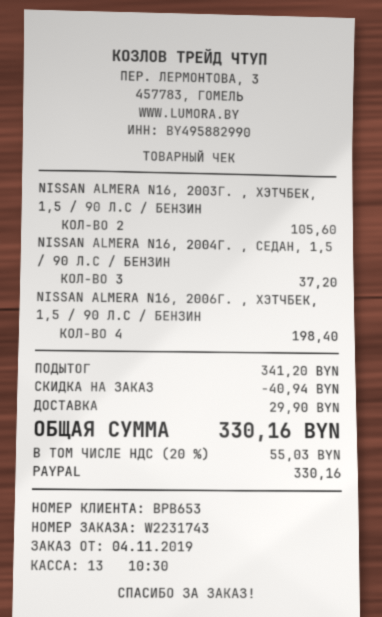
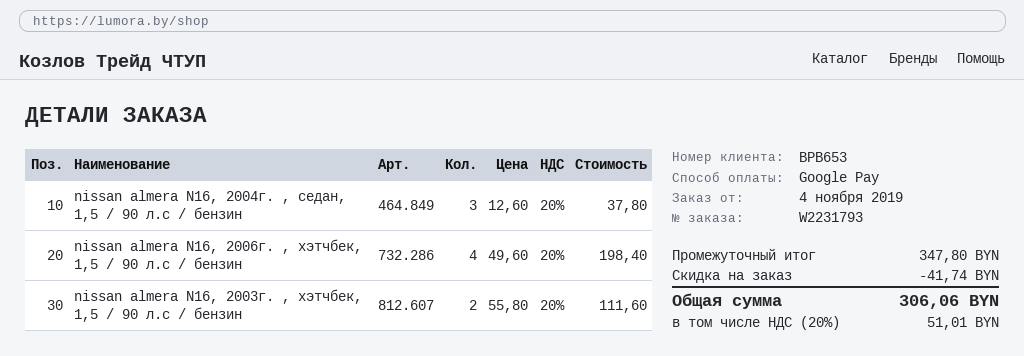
order number: W2231743 -> W2231793
payment method: PayPal -> Google Pay
NISSAN ALMERA N16, 2003Г. , ХЭТЧБЕК, 1,5 / 90 Л.С / БЕНЗИН: 2 for 105.60 -> 2 for 111.60
NISSAN ALMERA N16, 2004Г. , СЕДАН, 1,5 / 90 Л.С / БЕНЗИН: 3 for 37.20 -> 3 for 37.80
subtotal: 341.20 -> 347.80
discount: 40.94 -> 41.74
shipping: 29.90 -> none
tax: 20% = 55.03 -> 20% = 51.01
total: 330.16 -> 306.06

